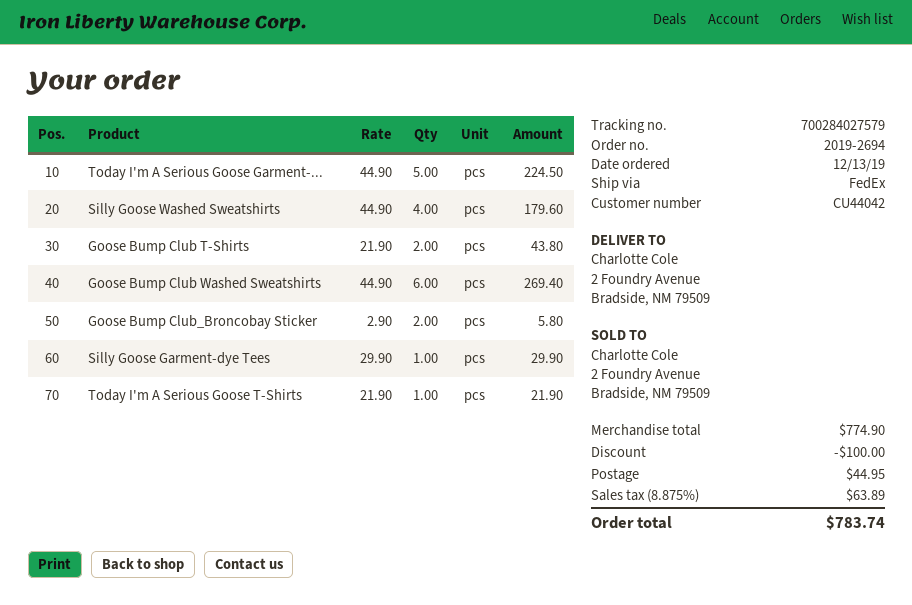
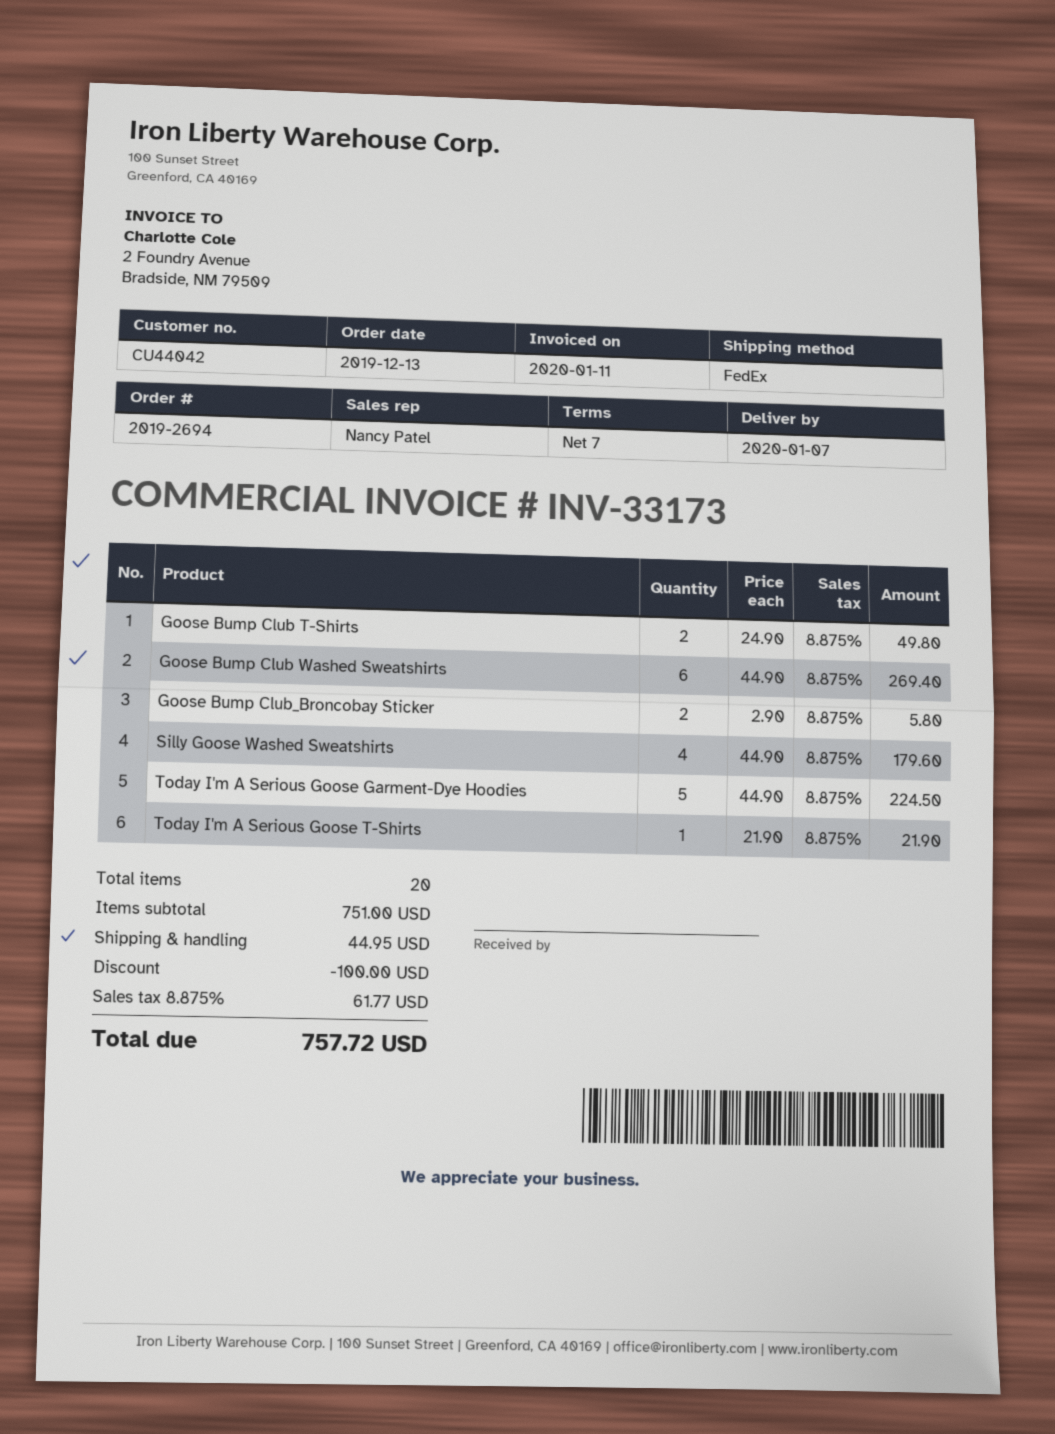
Goose Bump Club T-Shirts: 2 x 21.90 = 43.80 -> 2 x 24.90 = 49.80
Silly Goose Garment-dye Tees: 1 x 29.90 = 29.90 -> none
subtotal: 774.90 -> 751.00
tax: 8.875% = 63.89 -> 8.875% = 61.77
total: 783.74 -> 757.72

